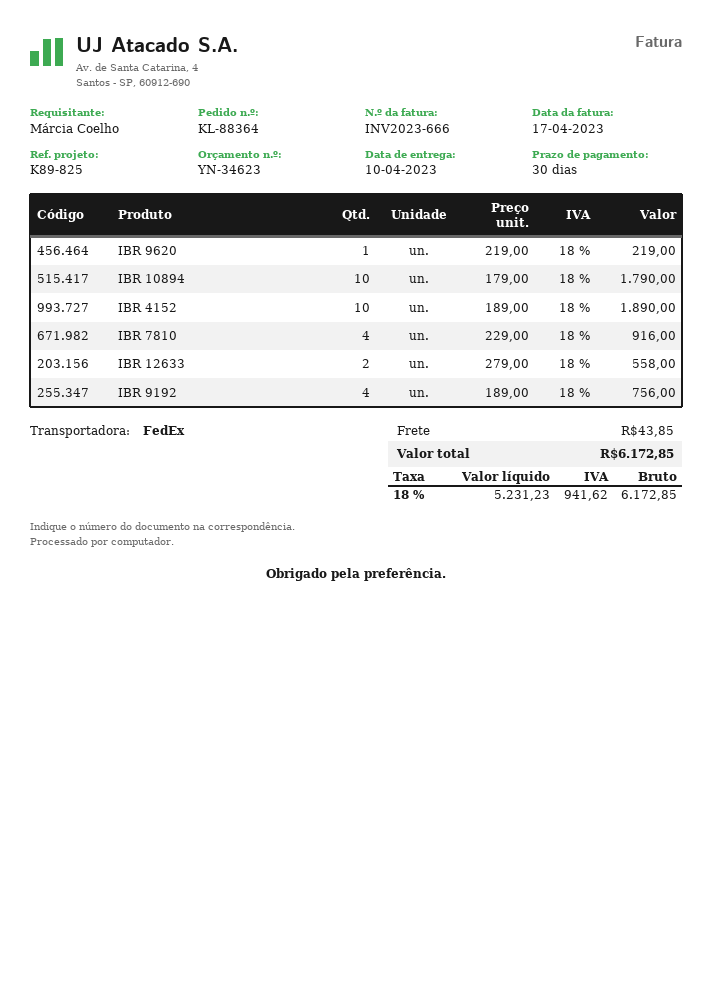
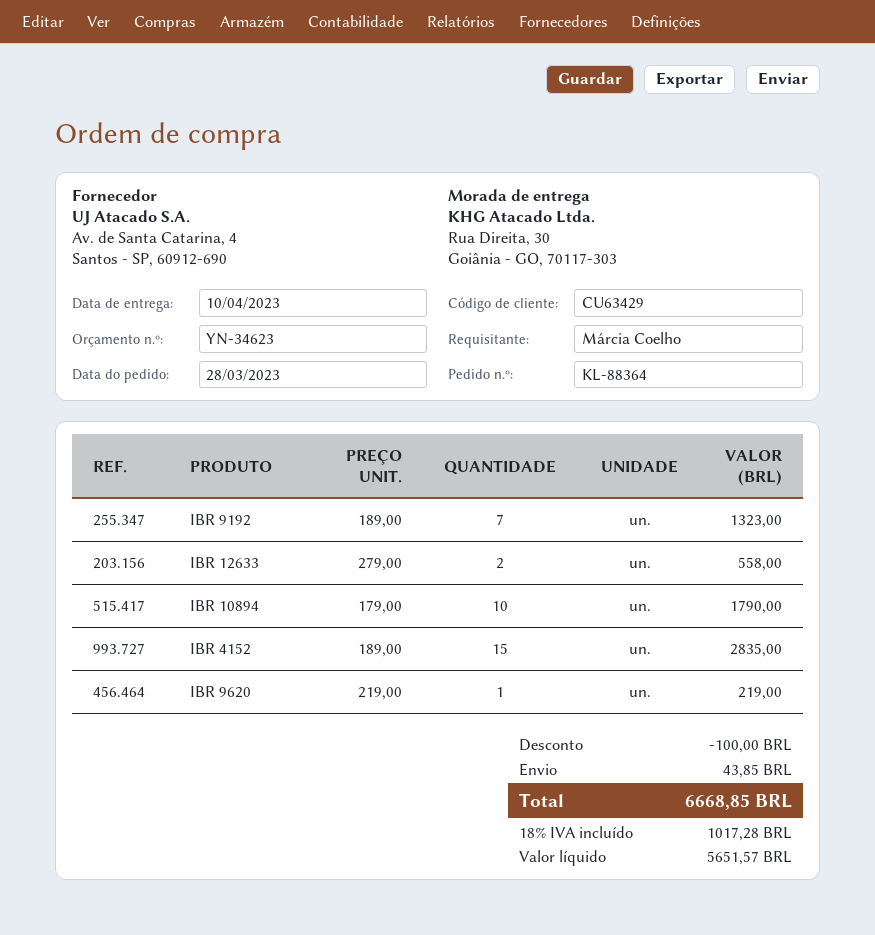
IBR 4152: 10 x 189.00 = 1890.00 -> 15 x 189.00 = 2835.00
IBR 7810: 4 x 229.00 = 916.00 -> none
IBR 9192: 4 x 189.00 = 756.00 -> 7 x 189.00 = 1323.00
discount: none -> 100.00
net: 5231.23 -> 5651.57
tax: 18% = 941.62 -> 18% = 1017.28
total: 6172.85 -> 6668.85

